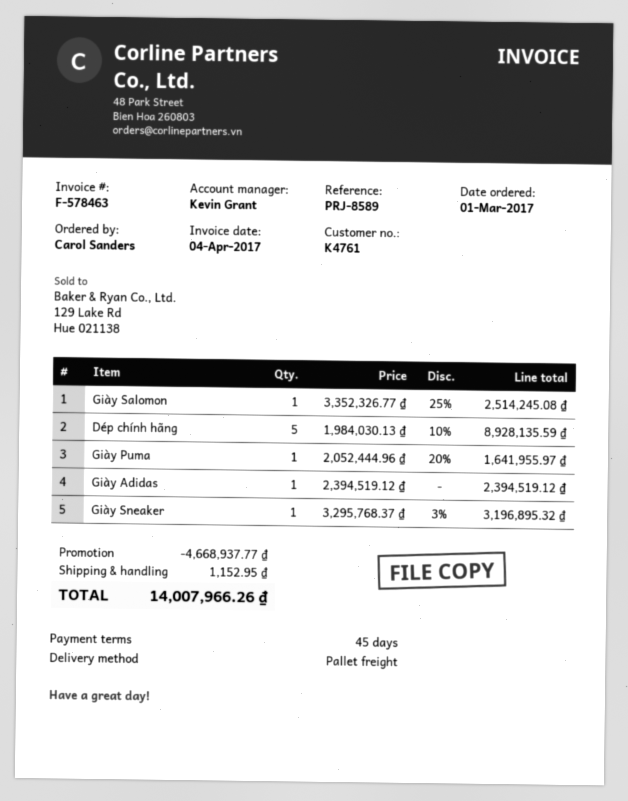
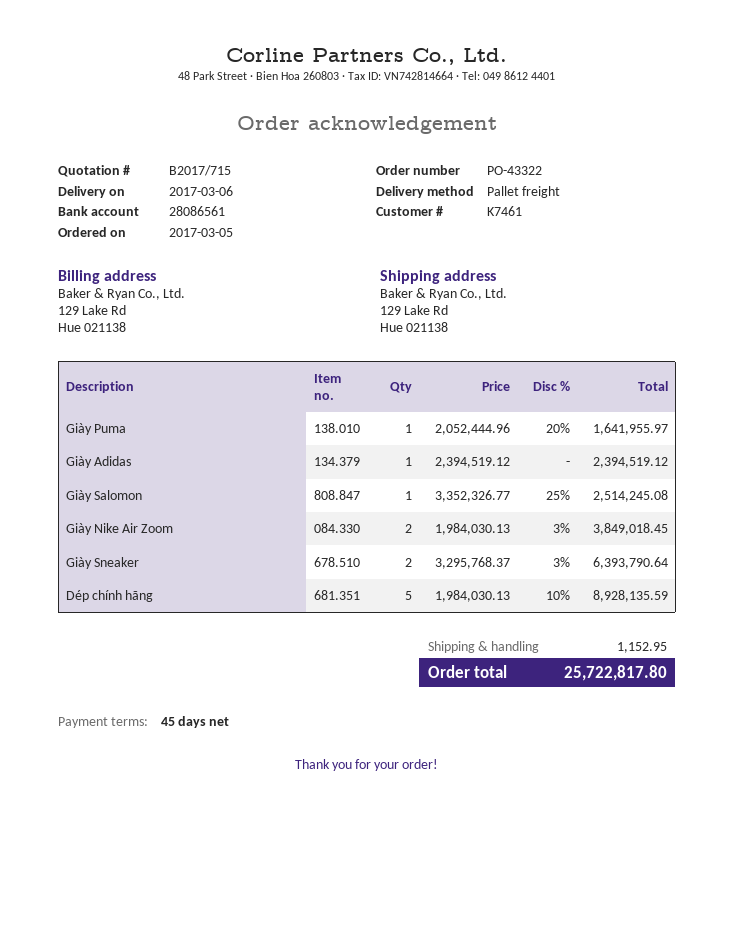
order date: 2017-03-01 -> 2017-03-05
customer number: K4761 -> K7461
Giày Sneaker: 1 x 3295768.37 - 3% = 3196895.32 -> 2 x 3295768.37 - 3% = 6393790.64
Giày Nike Air Zoom: none -> 2 x 1984030.13 - 3% = 3849018.45
discount: 4668937.77 -> none
total: 14007966.26 -> 25722817.80

